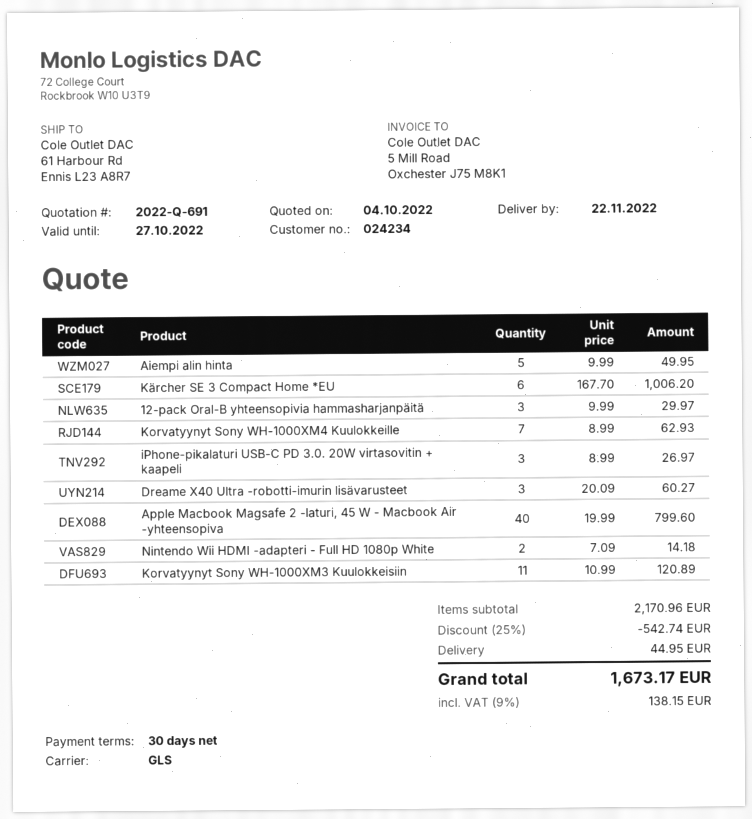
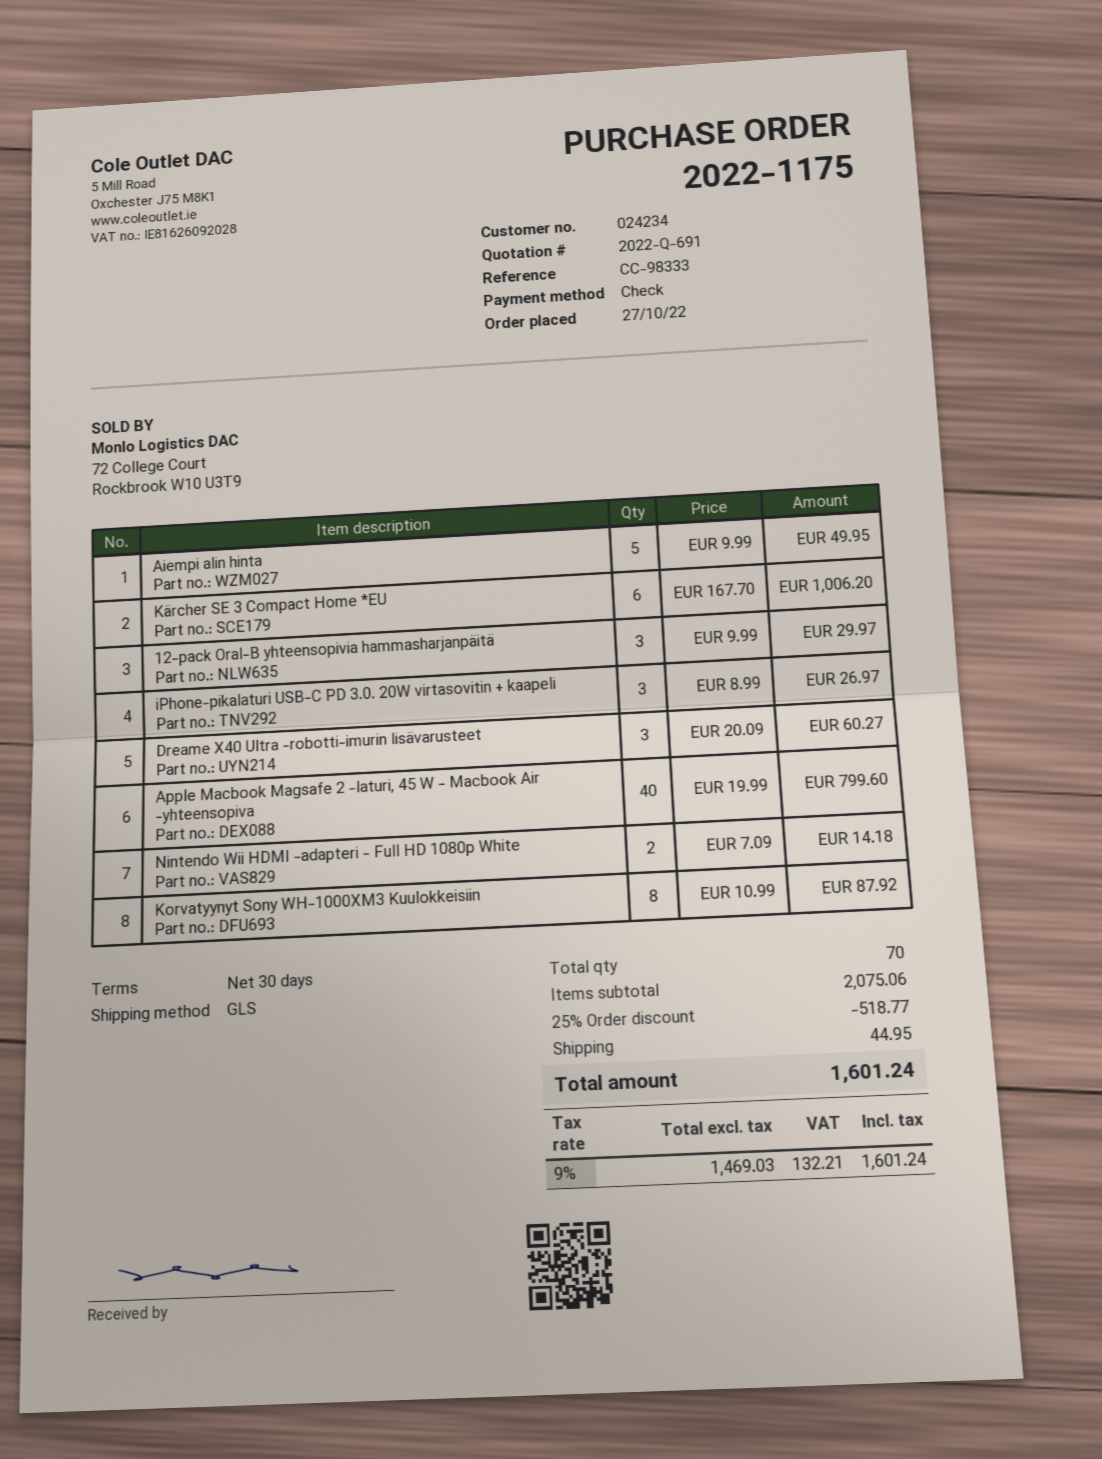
Korvatyynyt Sony WH-1000XM4 Kuulokkeille: 7 x 8.99 = 62.93 -> none
Korvatyynyt Sony WH-1000XM3 Kuulokkeisiin: 11 x 10.99 = 120.89 -> 8 x 10.99 = 87.92
subtotal: 2170.96 -> 2075.06
discount: 25% = 542.74 -> 25% = 518.77
tax: 9% = 138.15 -> 9% = 132.21
total: 1673.17 -> 1601.24

